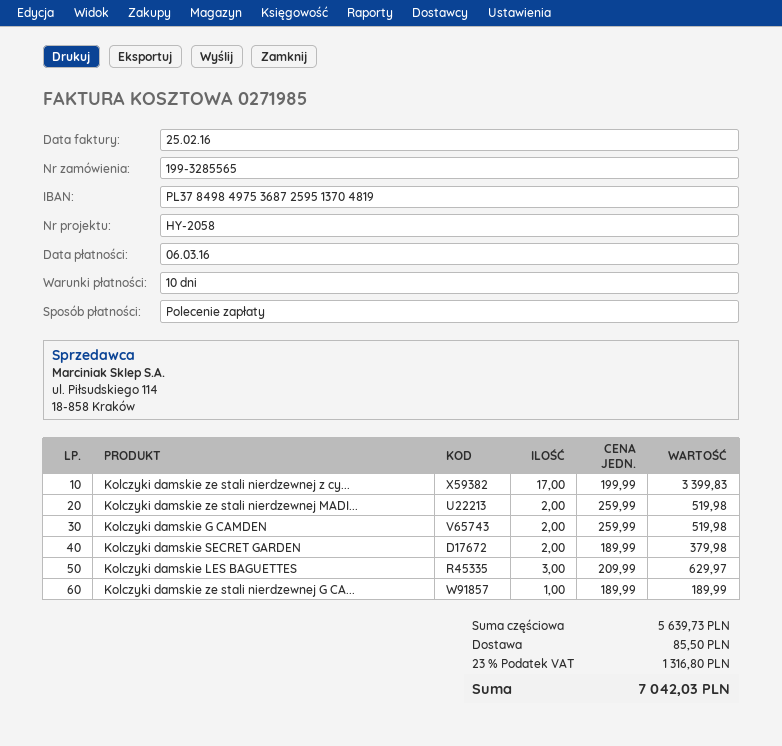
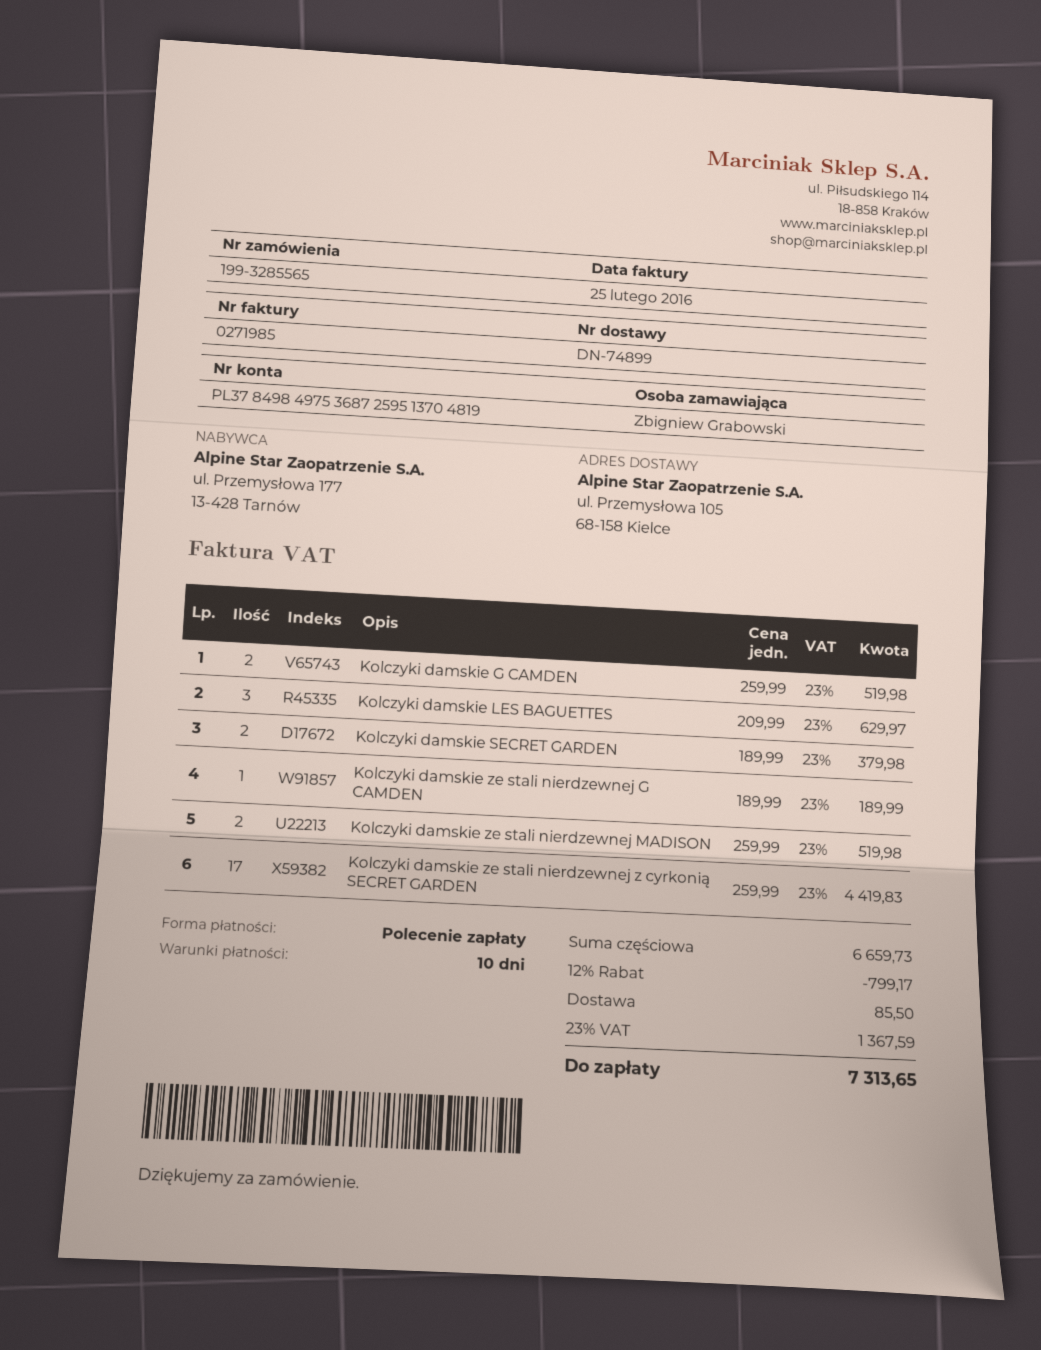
Kolczyki damskie ze stali nierdzewnej z cy...: 17 x 199.99 = 3399.83 -> 17 x 259.99 = 4419.83
subtotal: 5639.73 -> 6659.73
discount: none -> 12% = 799.17
tax: 23% = 1316.80 -> 23% = 1367.59
total: 7042.03 -> 7313.65

